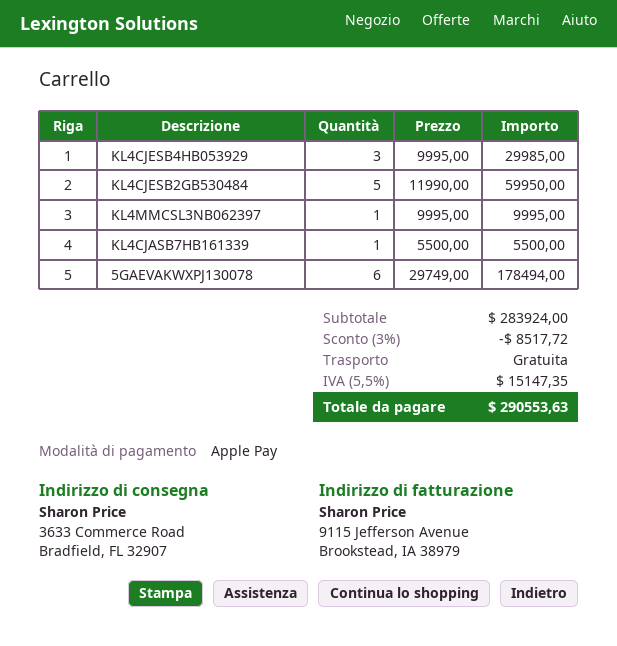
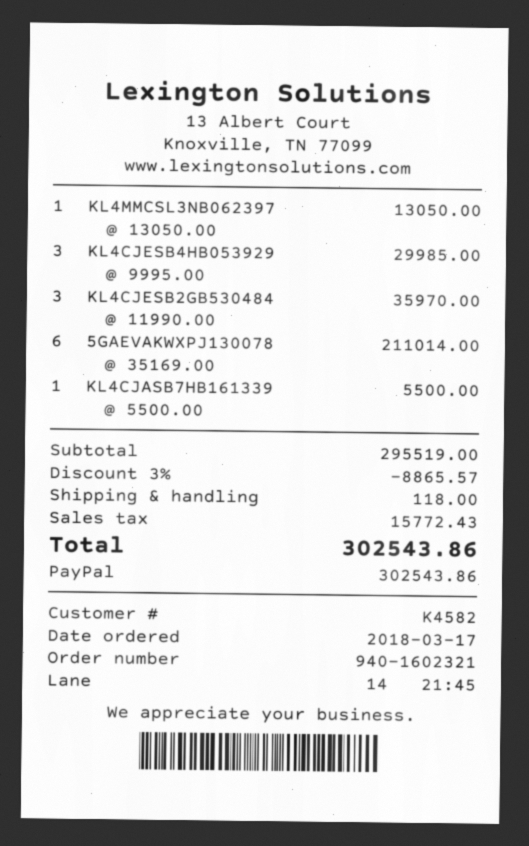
payment method: Apple Pay -> PayPal
KL4CJESB2GB530484: 5 x 11990.00 = 59950.00 -> 3 x 11990.00 = 35970.00
KL4MMCSL3NB062397: 1 x 9995.00 = 9995.00 -> 1 x 13050.00 = 13050.00
5GAEVAKWXPJ130078: 6 x 29749.00 = 178494.00 -> 6 x 35169.00 = 211014.00
subtotal: 283924.00 -> 295519.00
discount: 3% = 8517.72 -> 3% = 8865.57
shipping: 0.00 -> 118.00
tax: 15147.35 -> 15772.43
total: 290553.63 -> 302543.86

